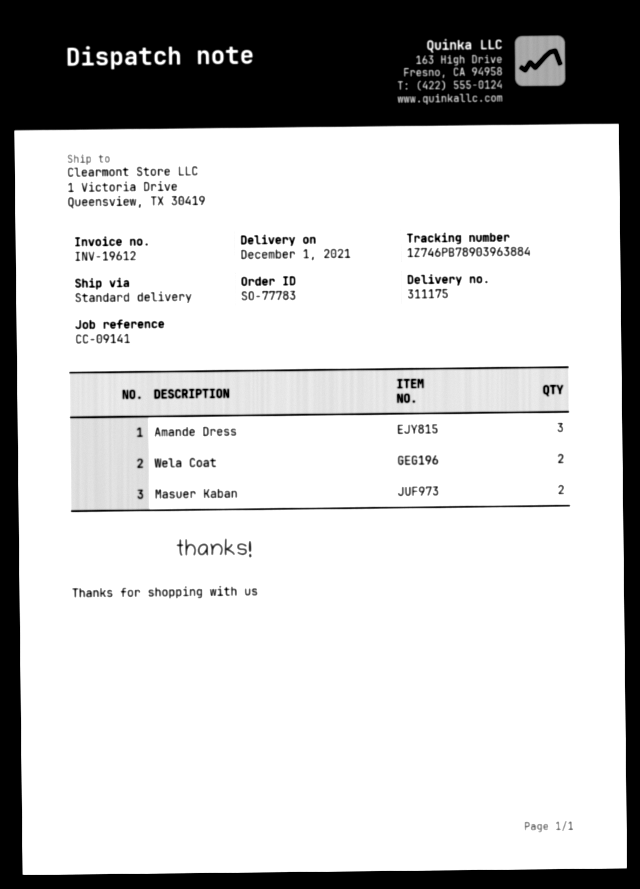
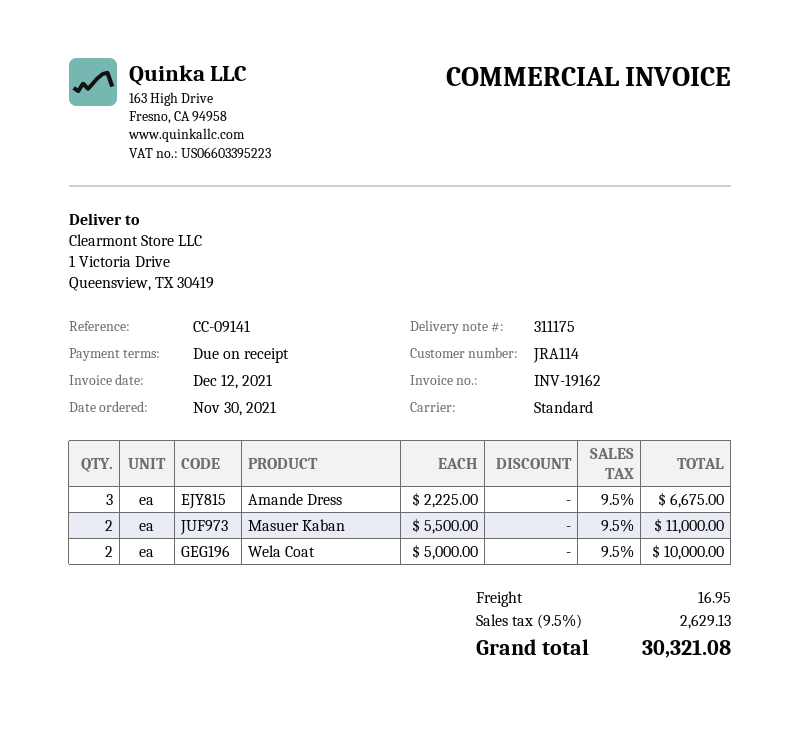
invoice number: INV-19612 -> INV-19162

